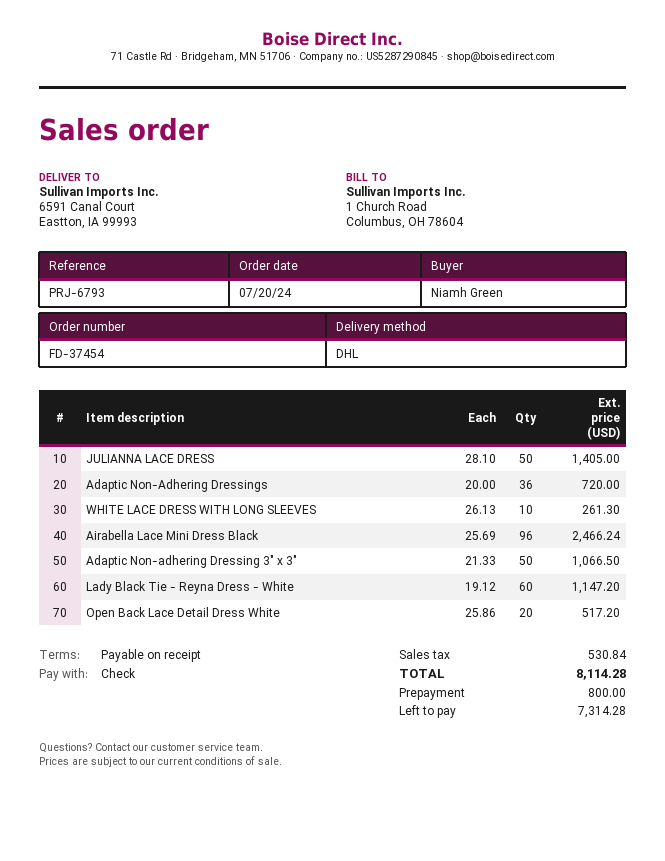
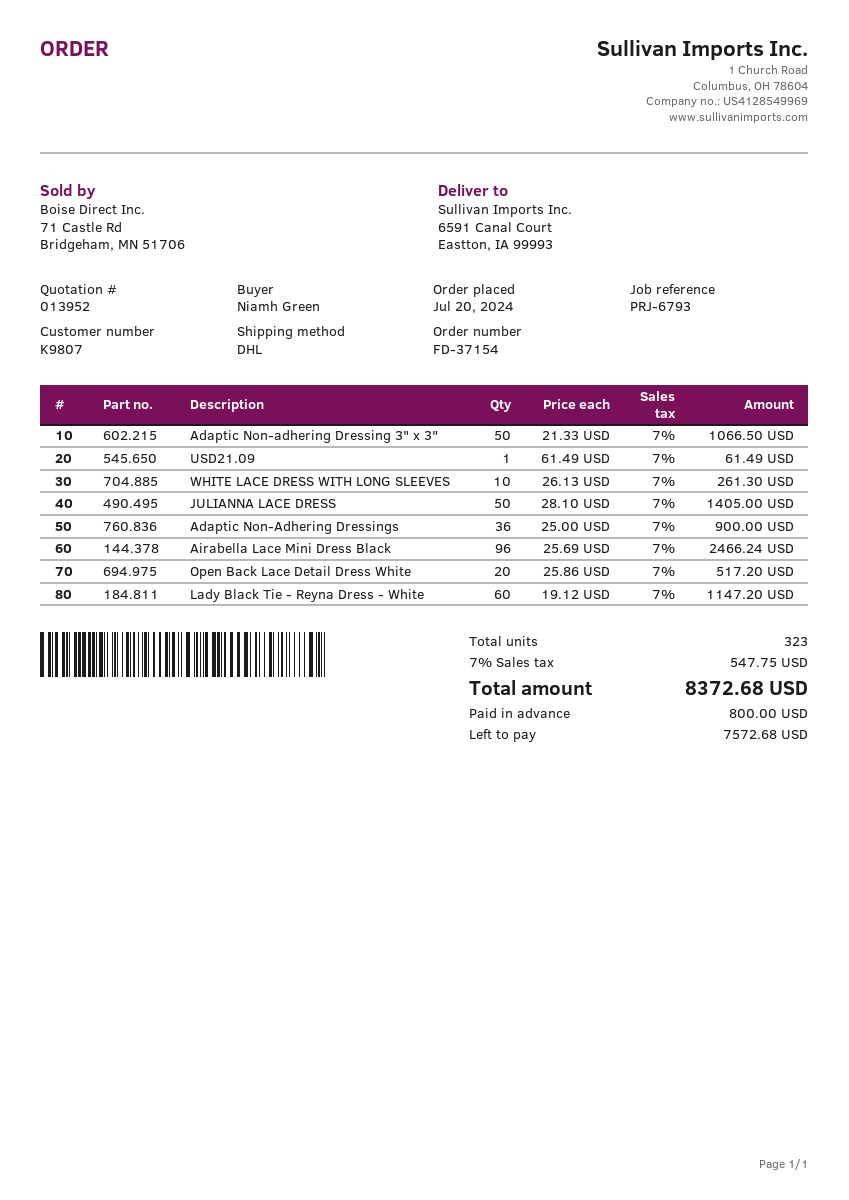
order number: FD-37454 -> FD-37154
Adaptic Non-Adhering Dressings: 36 x 20.00 = 720.00 -> 36 x 25.00 = 900.00
USD21.09: none -> 1 x 61.49 = 61.49
tax: 530.84 -> 547.75
total: 8114.28 -> 8372.68
balance: 7314.28 -> 7572.68

